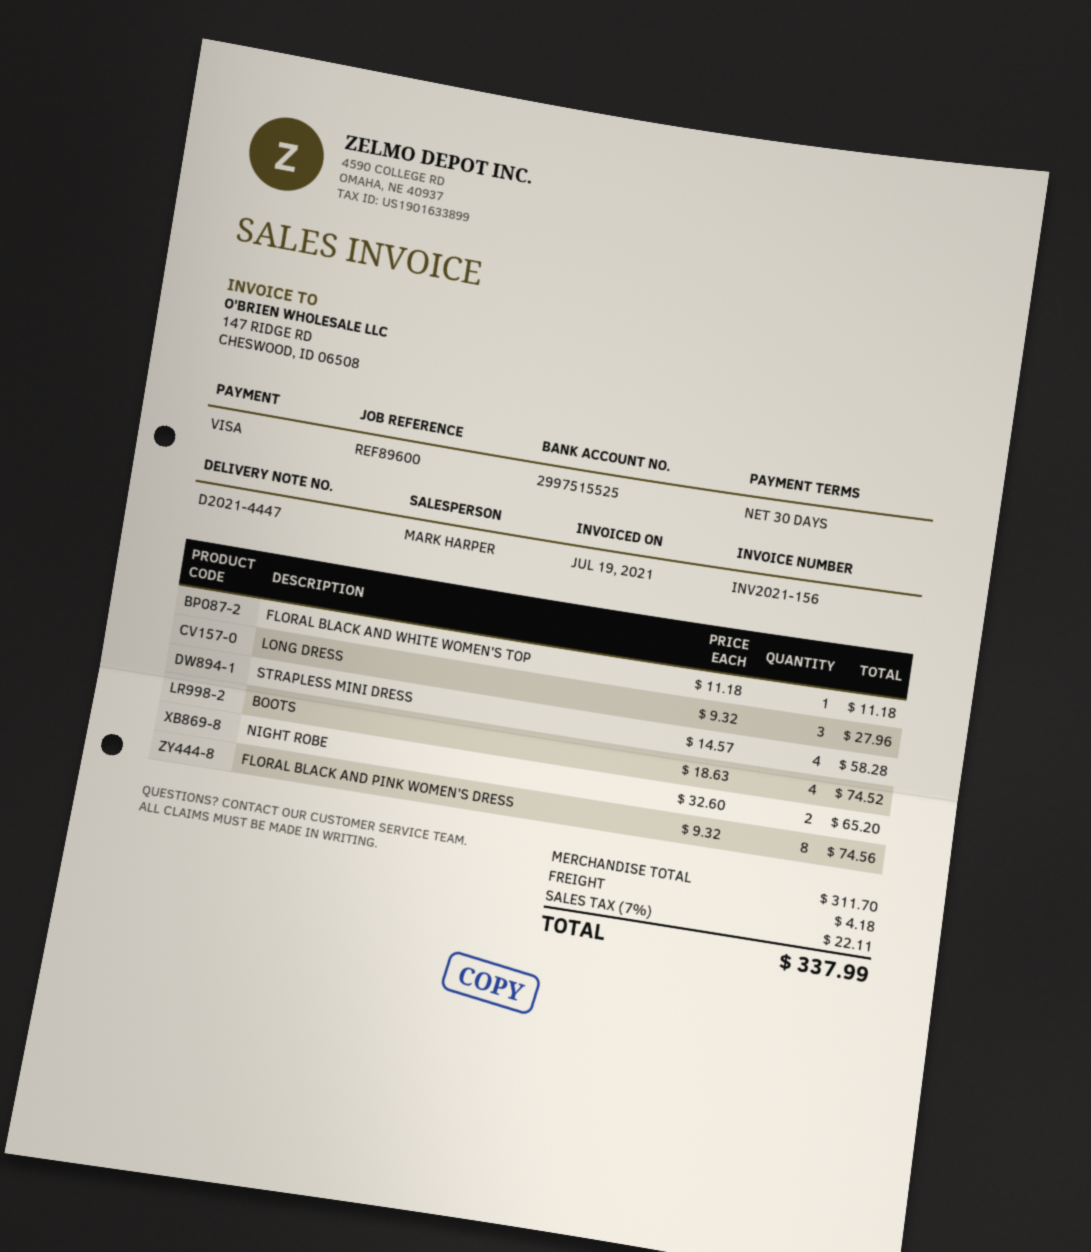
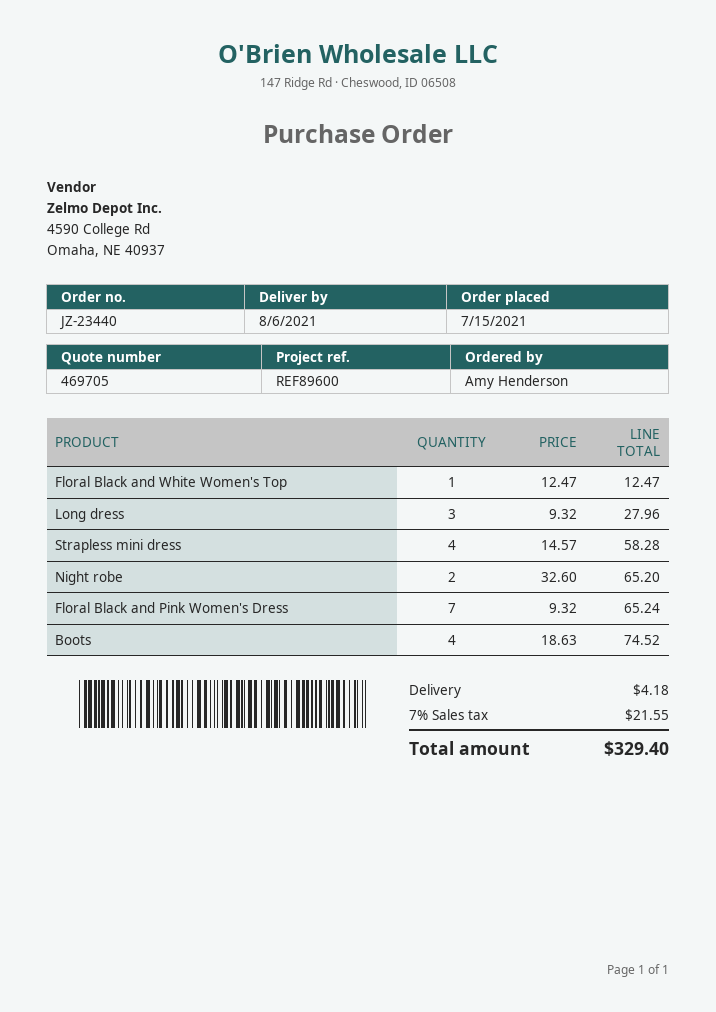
FLORAL BLACK AND WHITE WOMEN'S TOP: 1 x 11.18 = 11.18 -> 1 x 12.47 = 12.47
FLORAL BLACK AND PINK WOMEN'S DRESS: 8 x 9.32 = 74.56 -> 7 x 9.32 = 65.24
tax: 7% = 22.11 -> 7% = 21.55
total: 337.99 -> 329.40

